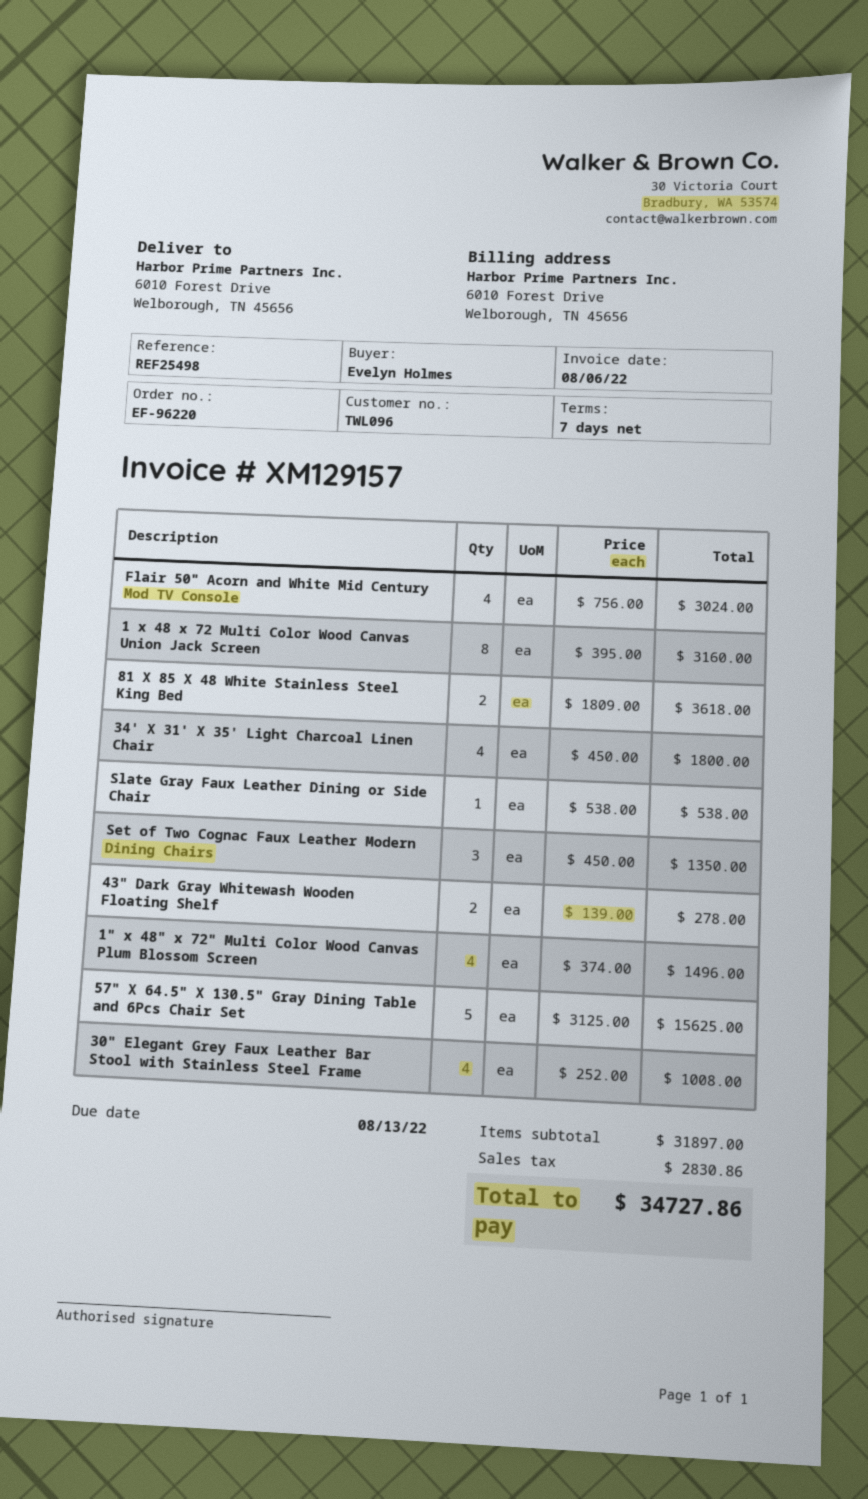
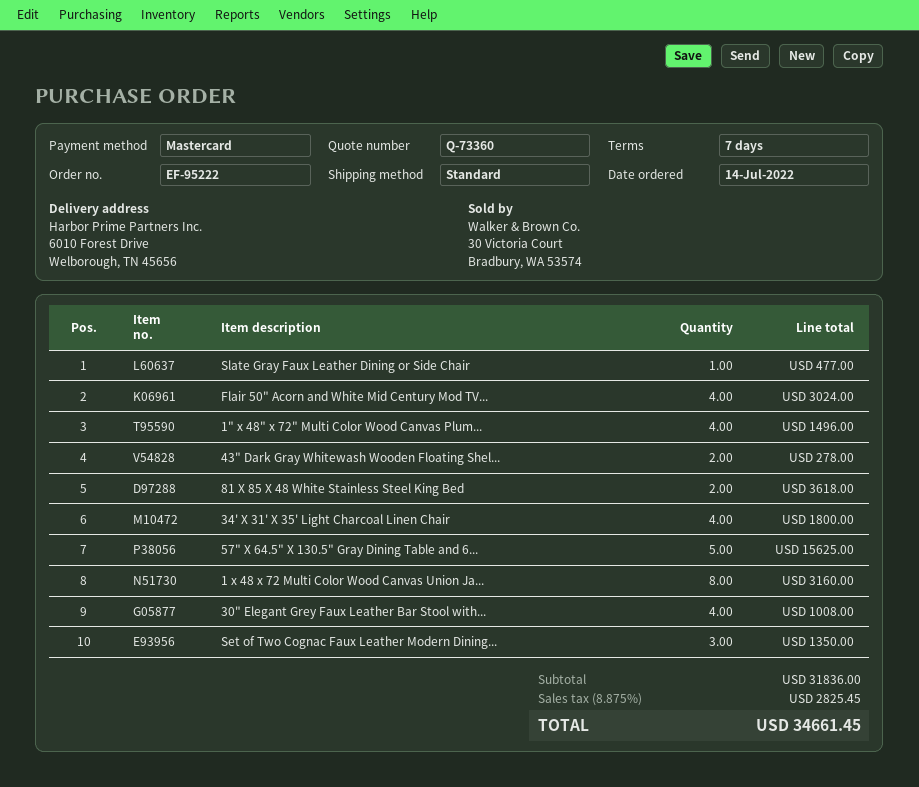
order number: EF-96220 -> EF-95222
Slate Gray Faux Leather Dining or Side Chair: 1 for 538.00 -> 1 for 477.00
subtotal: 31897.00 -> 31836.00
tax: 2830.86 -> 2825.45
total: 34727.86 -> 34661.45

